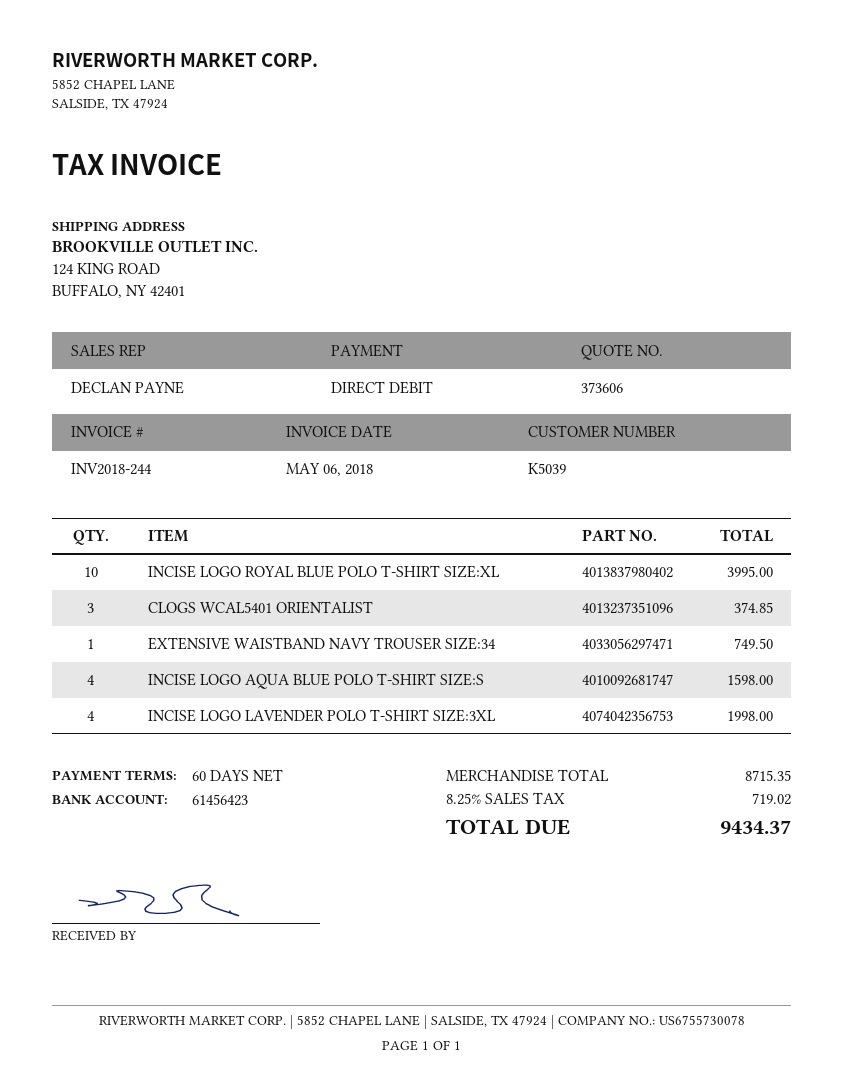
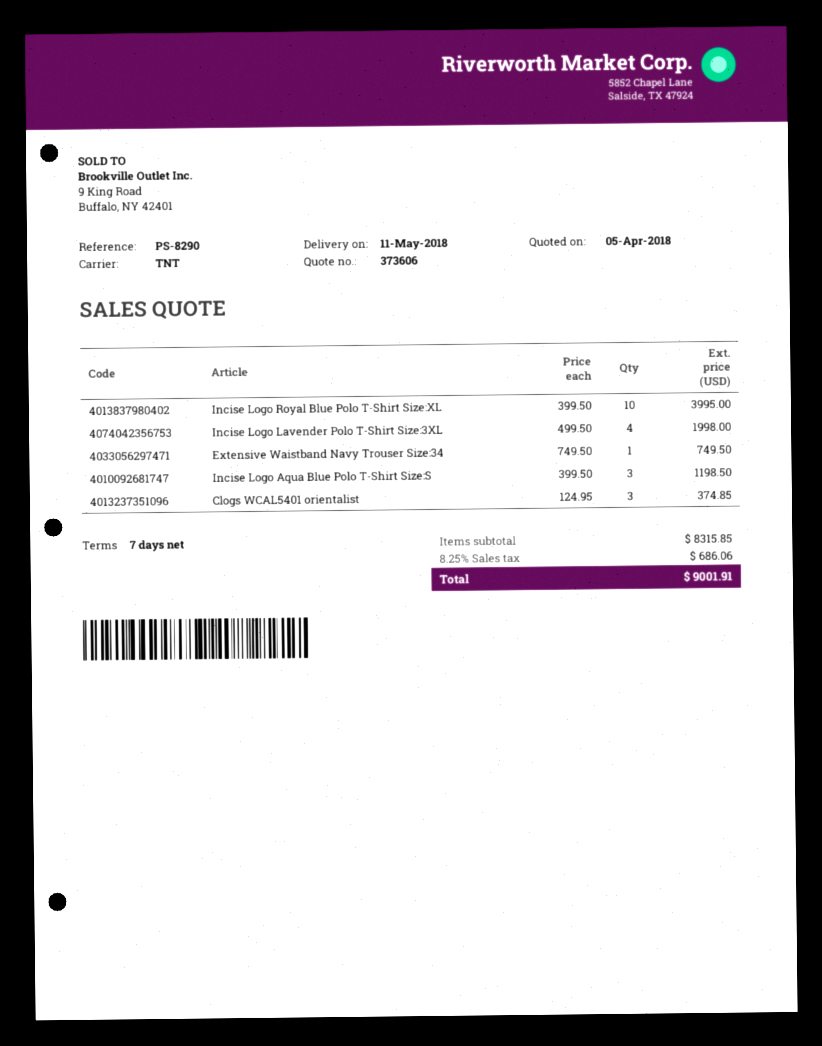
payment terms: 60 days -> 7 days
INCISE LOGO AQUA BLUE POLO T-SHIRT SIZE:S: 4 for 1598.00 -> 3 for 1198.50
subtotal: 8715.35 -> 8315.85
tax: 8.25% = 719.02 -> 8.25% = 686.06
total: 9434.37 -> 9001.91

